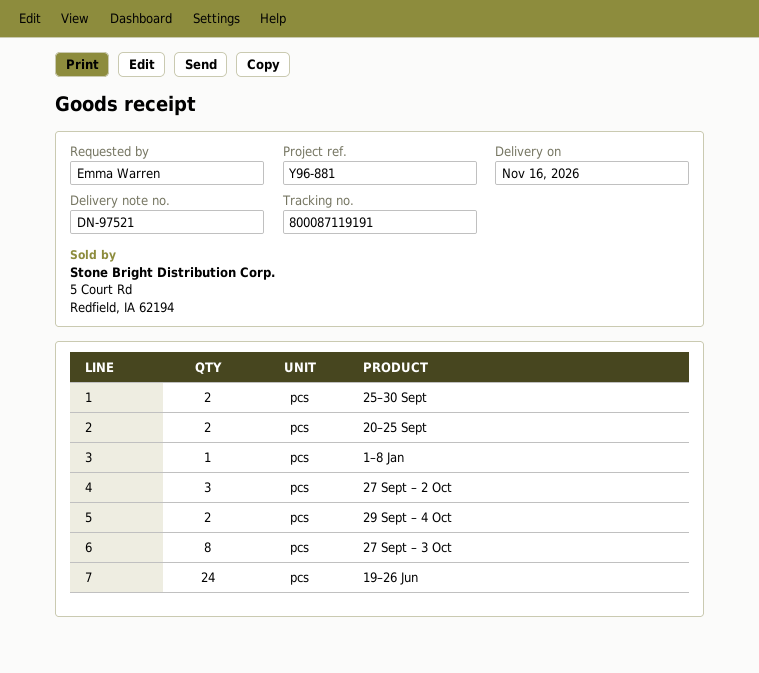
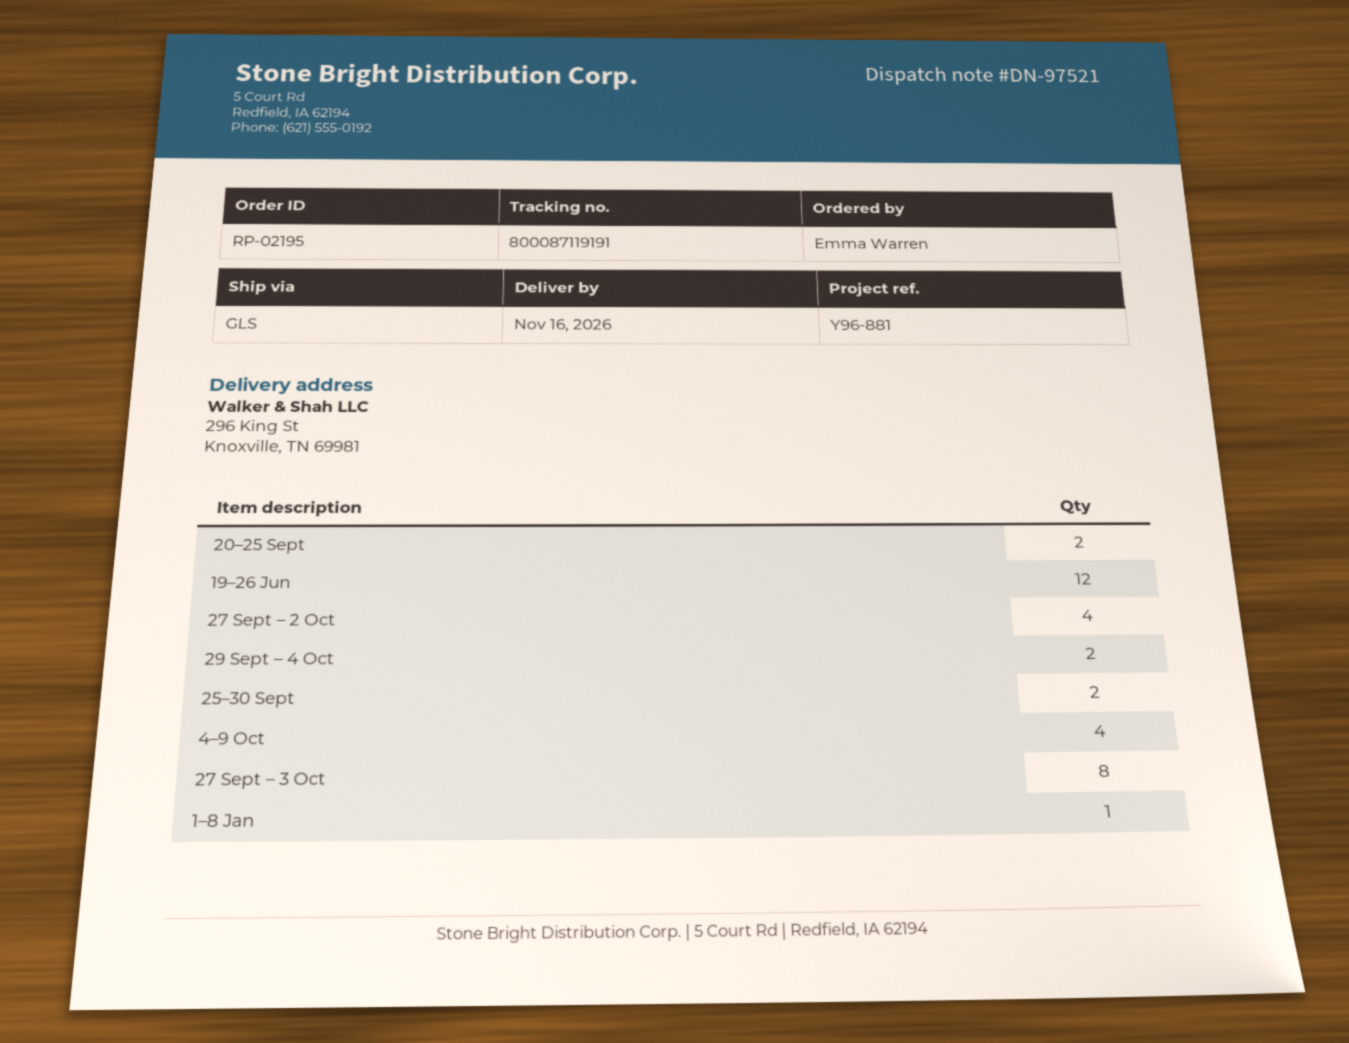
27 Sept – 2 Oct: 3 -> 4
19–26 Jun: 24 -> 12
4–9 Oct: none -> 4

